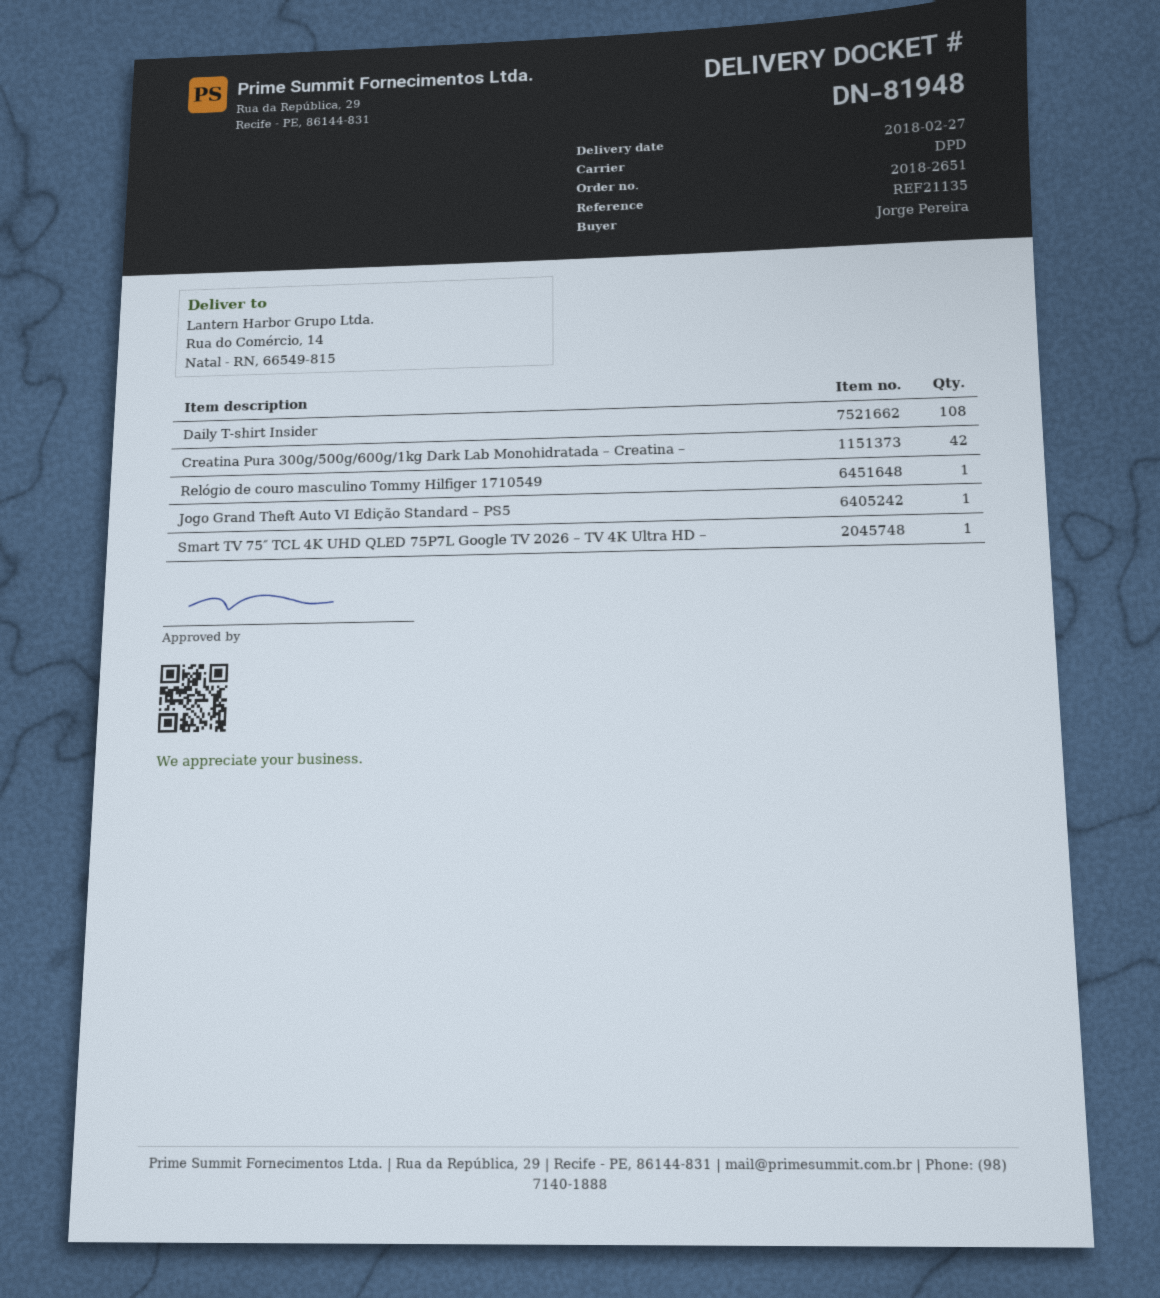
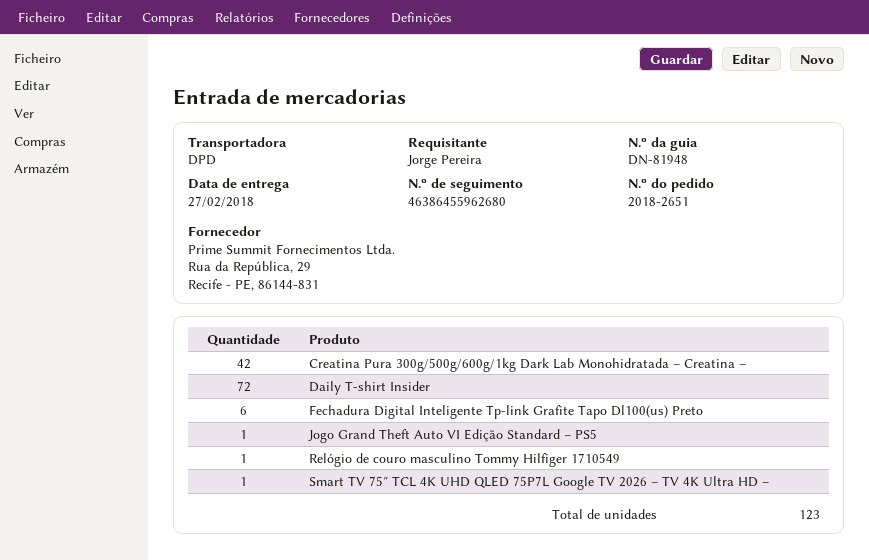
Daily T-shirt Insider: 108 -> 72
Fechadura Digital Inteligente Tp-link Grafite Tapo Dl100(us) Preto: none -> 6

